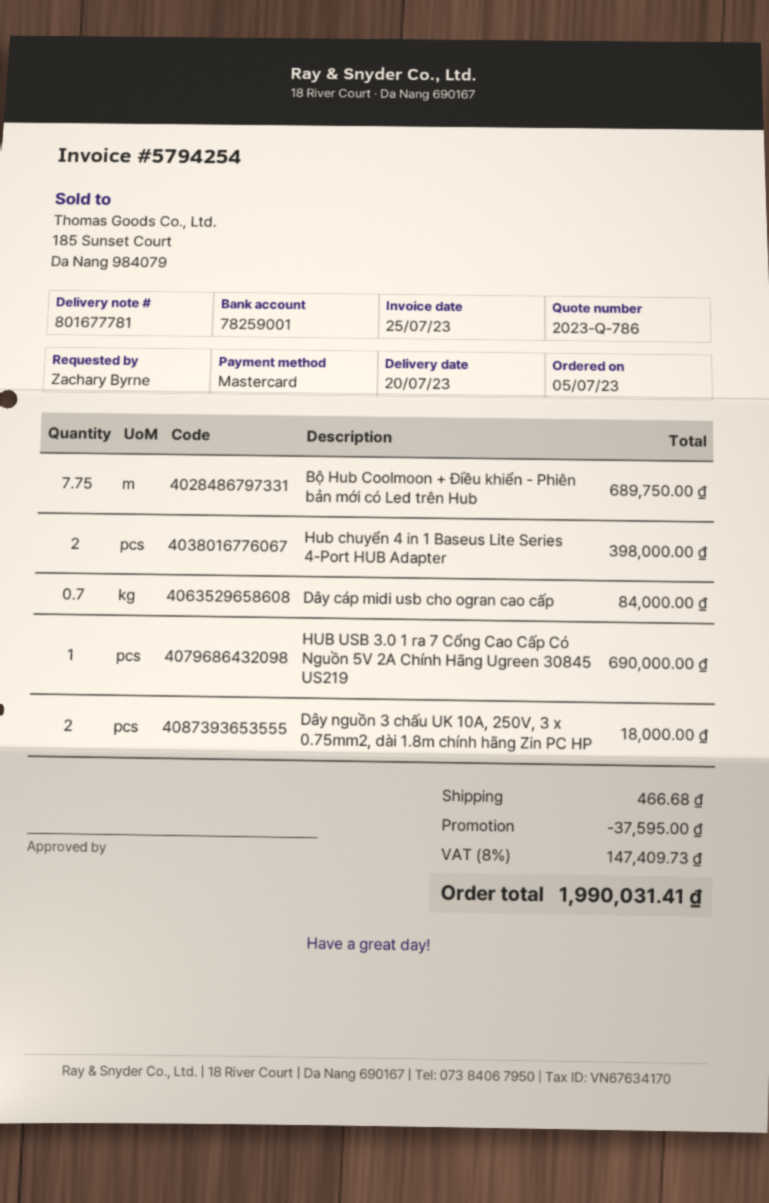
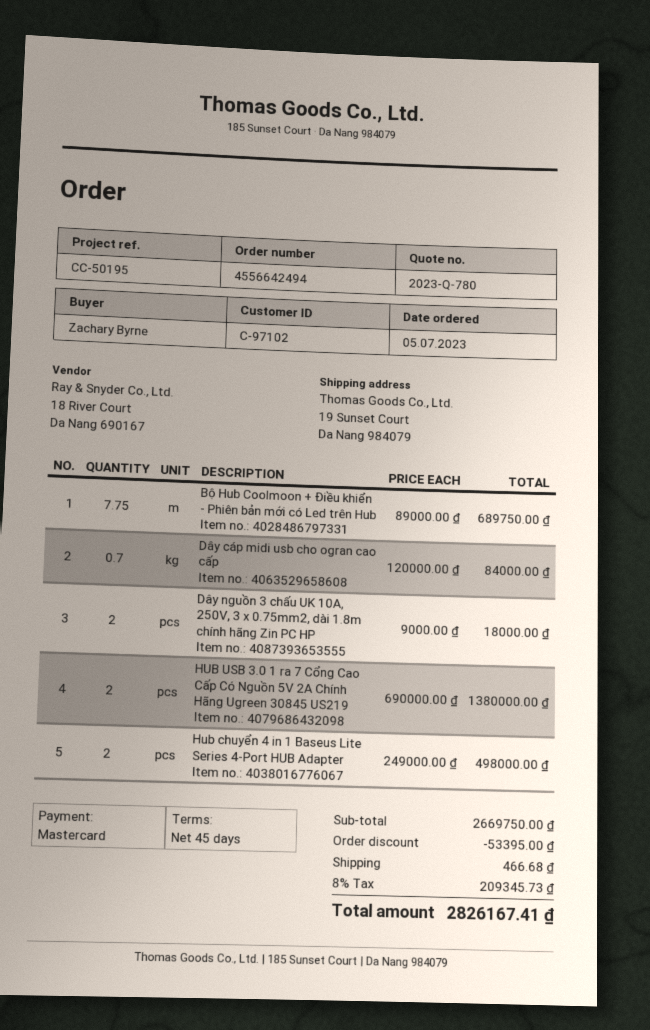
quote number: 2023-Q-786 -> 2023-Q-780
Hub chuyển 4 in 1 Baseus Lite Series 4-Port HUB Adapter: 2 for 398000.00 -> 2 for 498000.00
HUB USB 3.0 1 ra 7 Cổng Cao Cấp Có Nguồn 5V 2A Chính Hãng Ugreen 30845 US219: 1 for 690000.00 -> 2 for 1380000.00
discount: 37595.00 -> 53395.00
tax: 8% = 147409.73 -> 8% = 209345.73
total: 1990031.41 -> 2826167.41

